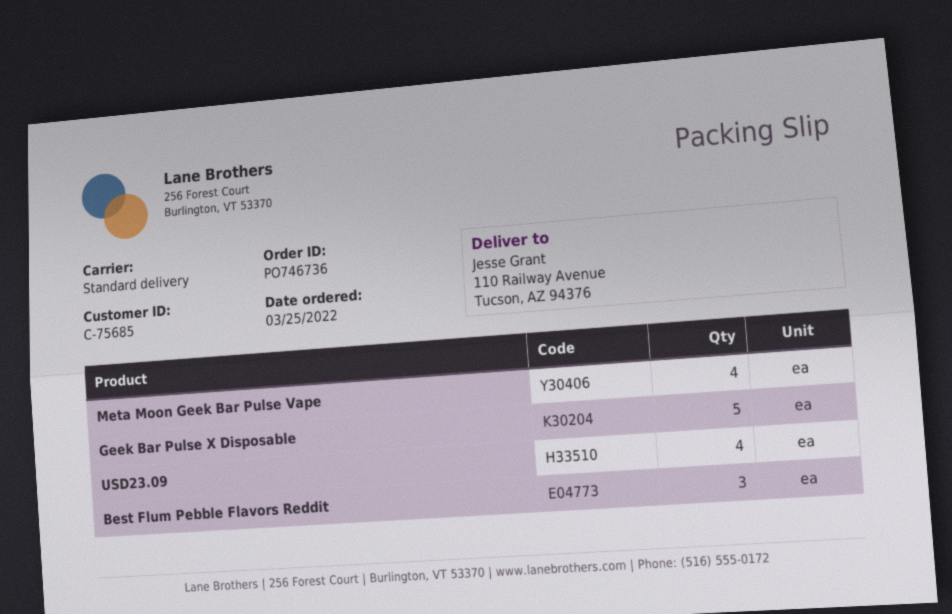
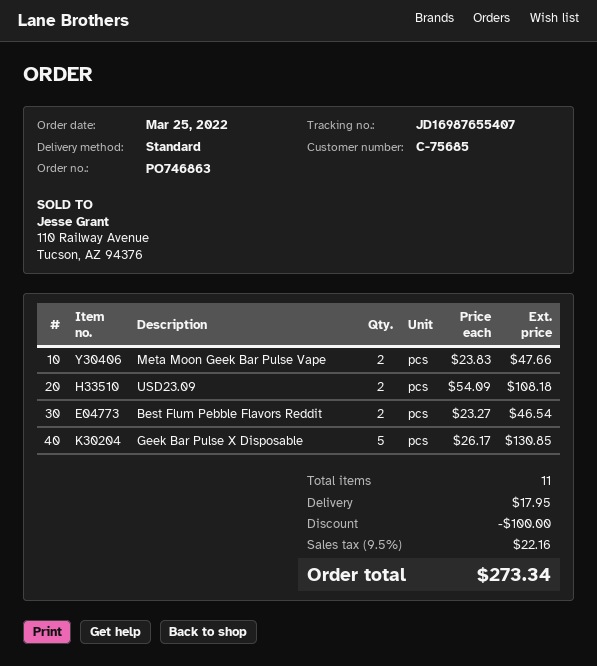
order number: PO746736 -> PO746863
Meta Moon Geek Bar Pulse Vape: 4 -> 2
USD23.09: 4 -> 2
Best Flum Pebble Flavors Reddit: 3 -> 2

